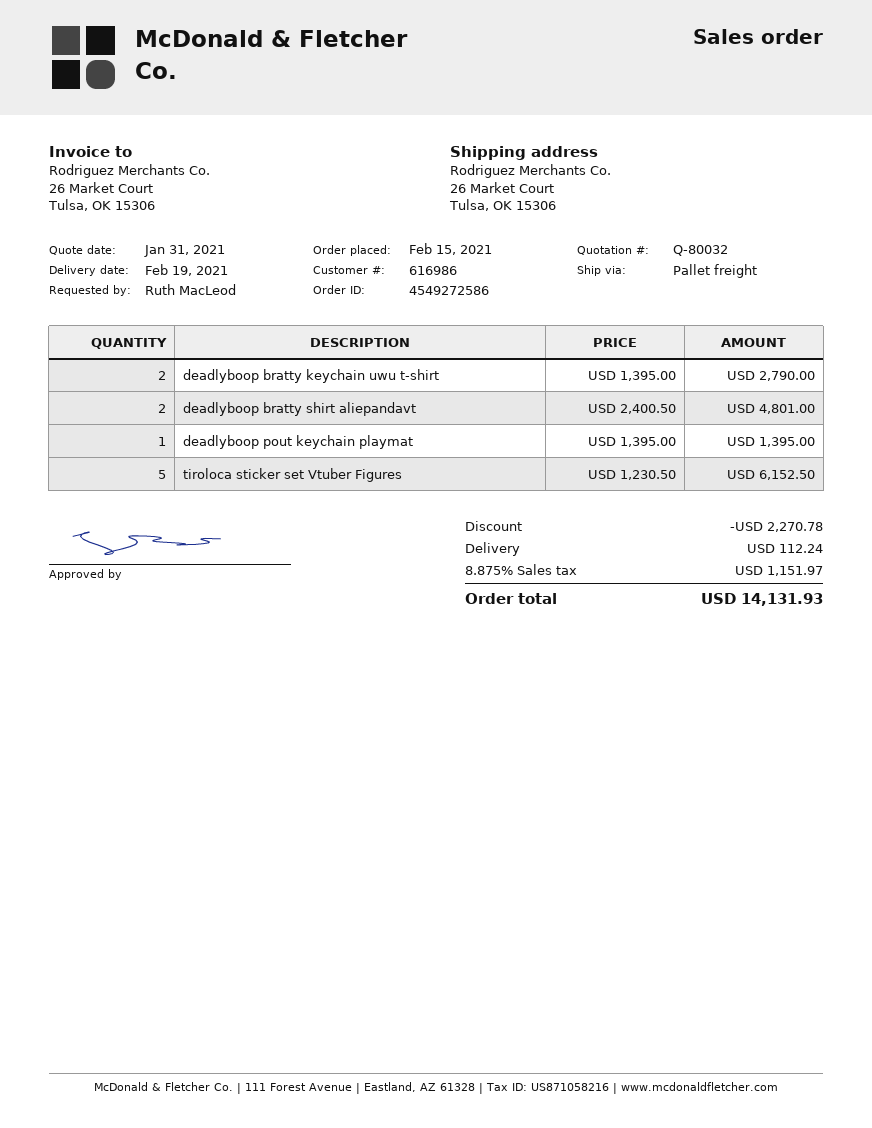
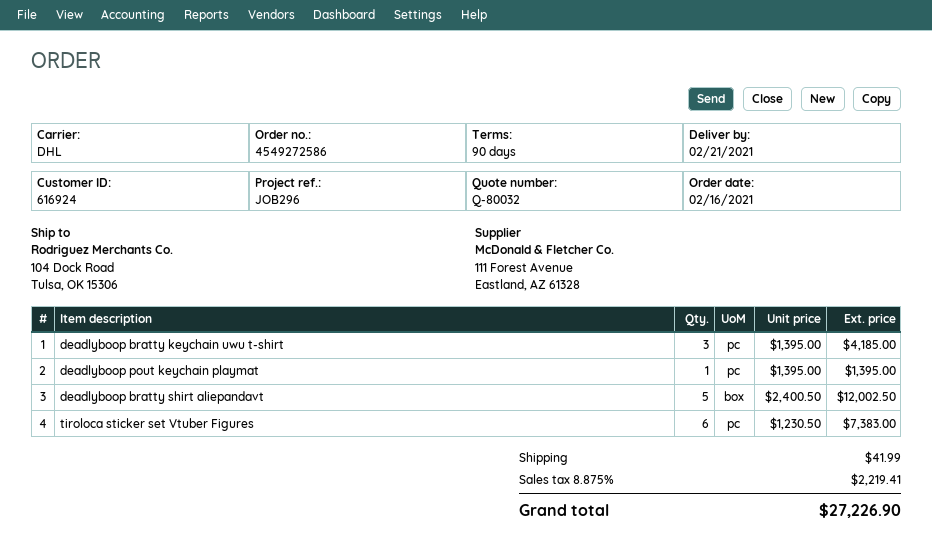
order date: 2021-02-15 -> 2021-02-16
delivery date: 2021-02-19 -> 2021-02-21
customer number: 616986 -> 616924
shipping method: pallet freight -> DHL
ship to: 26 Market Court, Tulsa, OK 15306 -> 104 Dock Road, Tulsa, OK 15306
deadlyboop bratty keychain uwu t-shirt: 2 x 1395.00 = 2790.00 -> 3 x 1395.00 = 4185.00
deadlyboop bratty shirt aliepandavt: 2 x 2400.50 = 4801.00 -> 5 x 2400.50 = 12002.50
tiroloca sticker set Vtuber Figures: 5 x 1230.50 = 6152.50 -> 6 x 1230.50 = 7383.00
discount: 2270.78 -> none
shipping: 112.24 -> 41.99
tax: 8.875% = 1151.97 -> 8.875% = 2219.41
total: 14131.93 -> 27226.90

